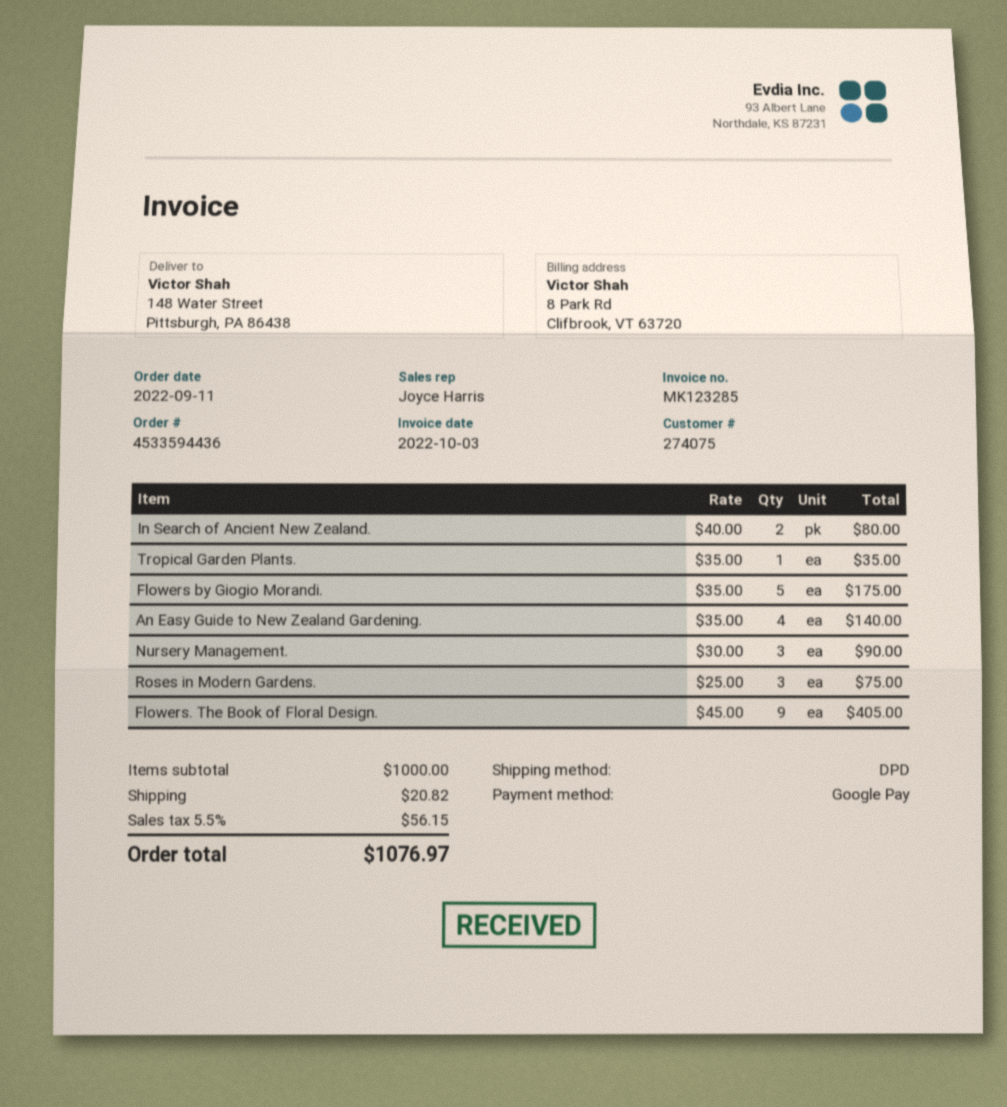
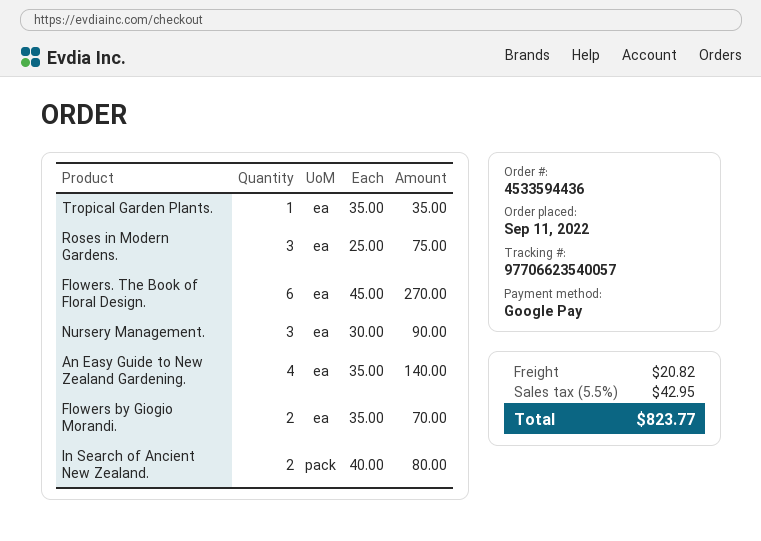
Flowers by Giogio Morandi.: 5 x 35.00 = 175.00 -> 2 x 35.00 = 70.00
Flowers. The Book of Floral Design.: 9 x 45.00 = 405.00 -> 6 x 45.00 = 270.00
tax: 5.5% = 56.15 -> 5.5% = 42.95
total: 1076.97 -> 823.77

